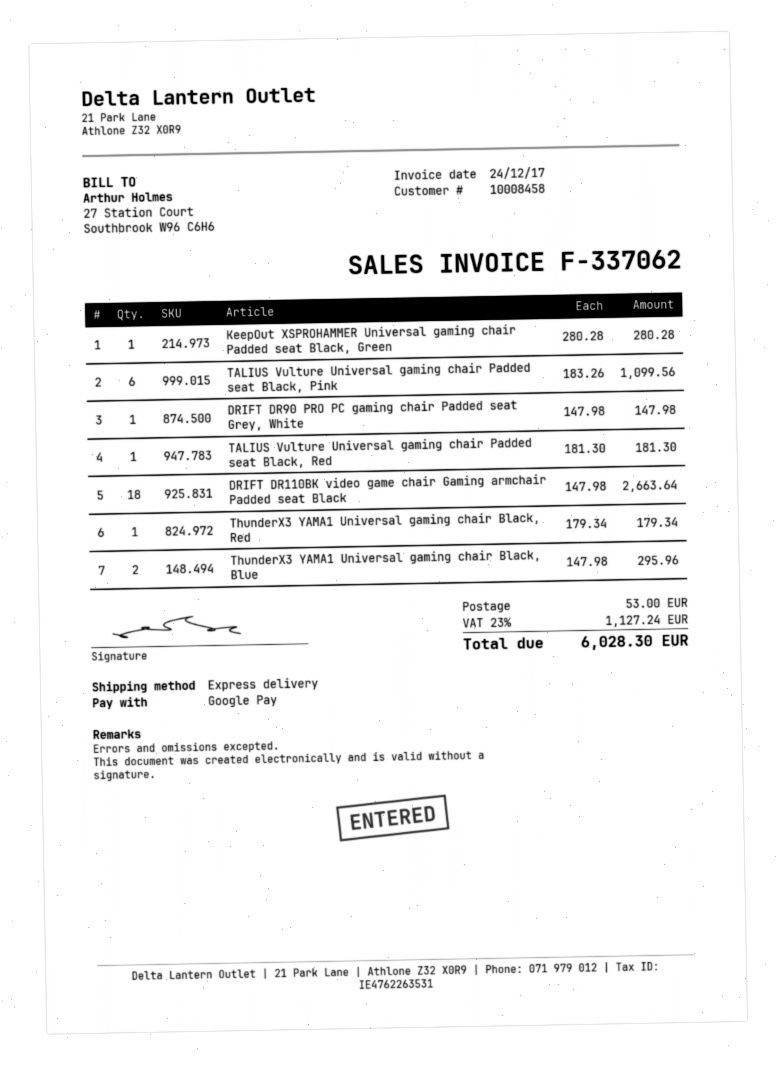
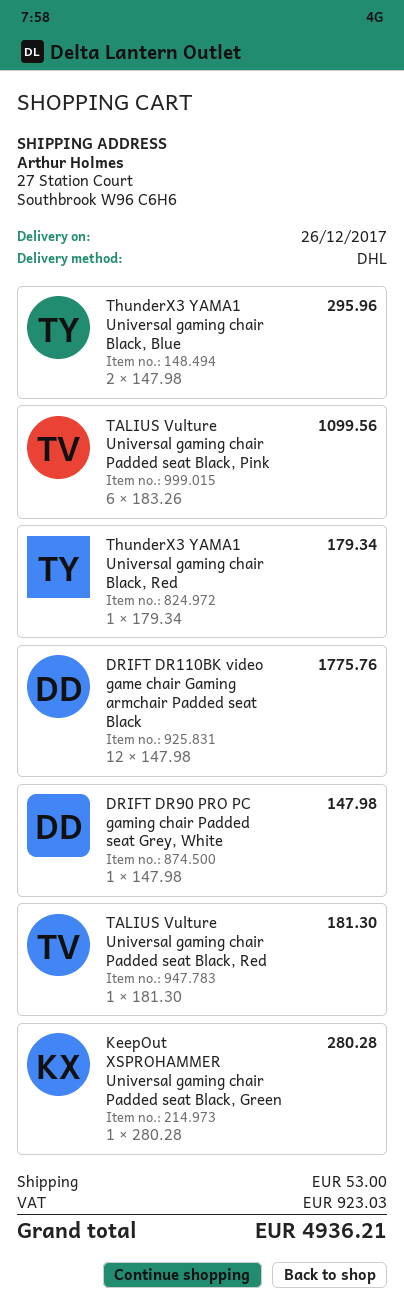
shipping method: express -> DHL
DRIFT DR110BK video game chair Gaming armchair Padded seat Black: 18 x 147.98 = 2663.64 -> 12 x 147.98 = 1775.76
tax: 1127.24 -> 923.03
total: 6028.30 -> 4936.21

